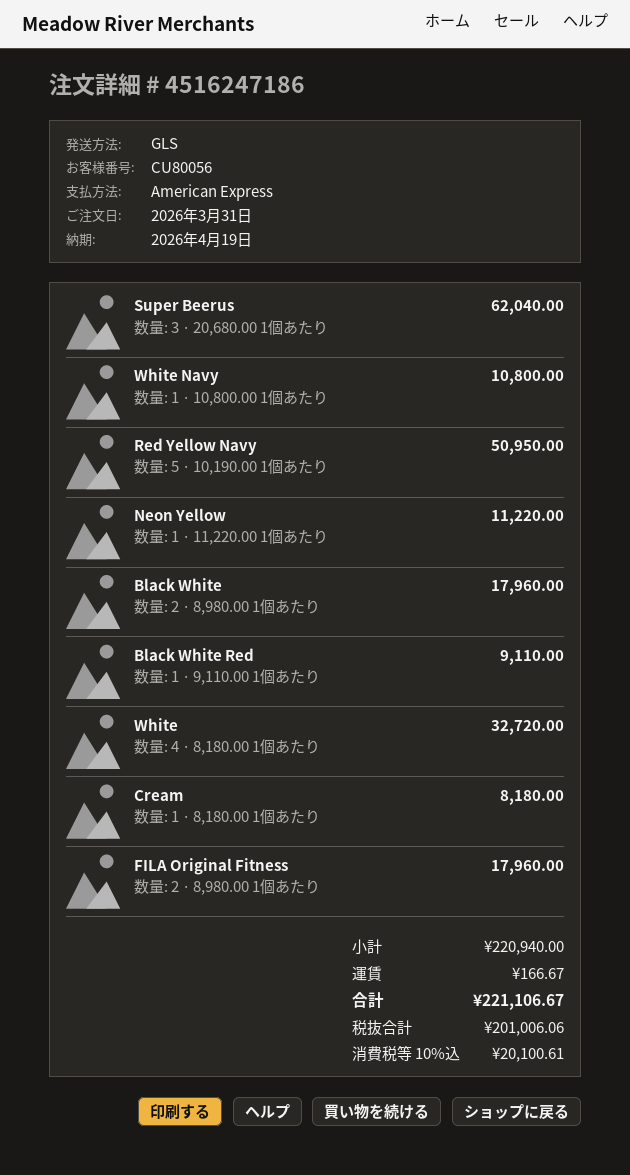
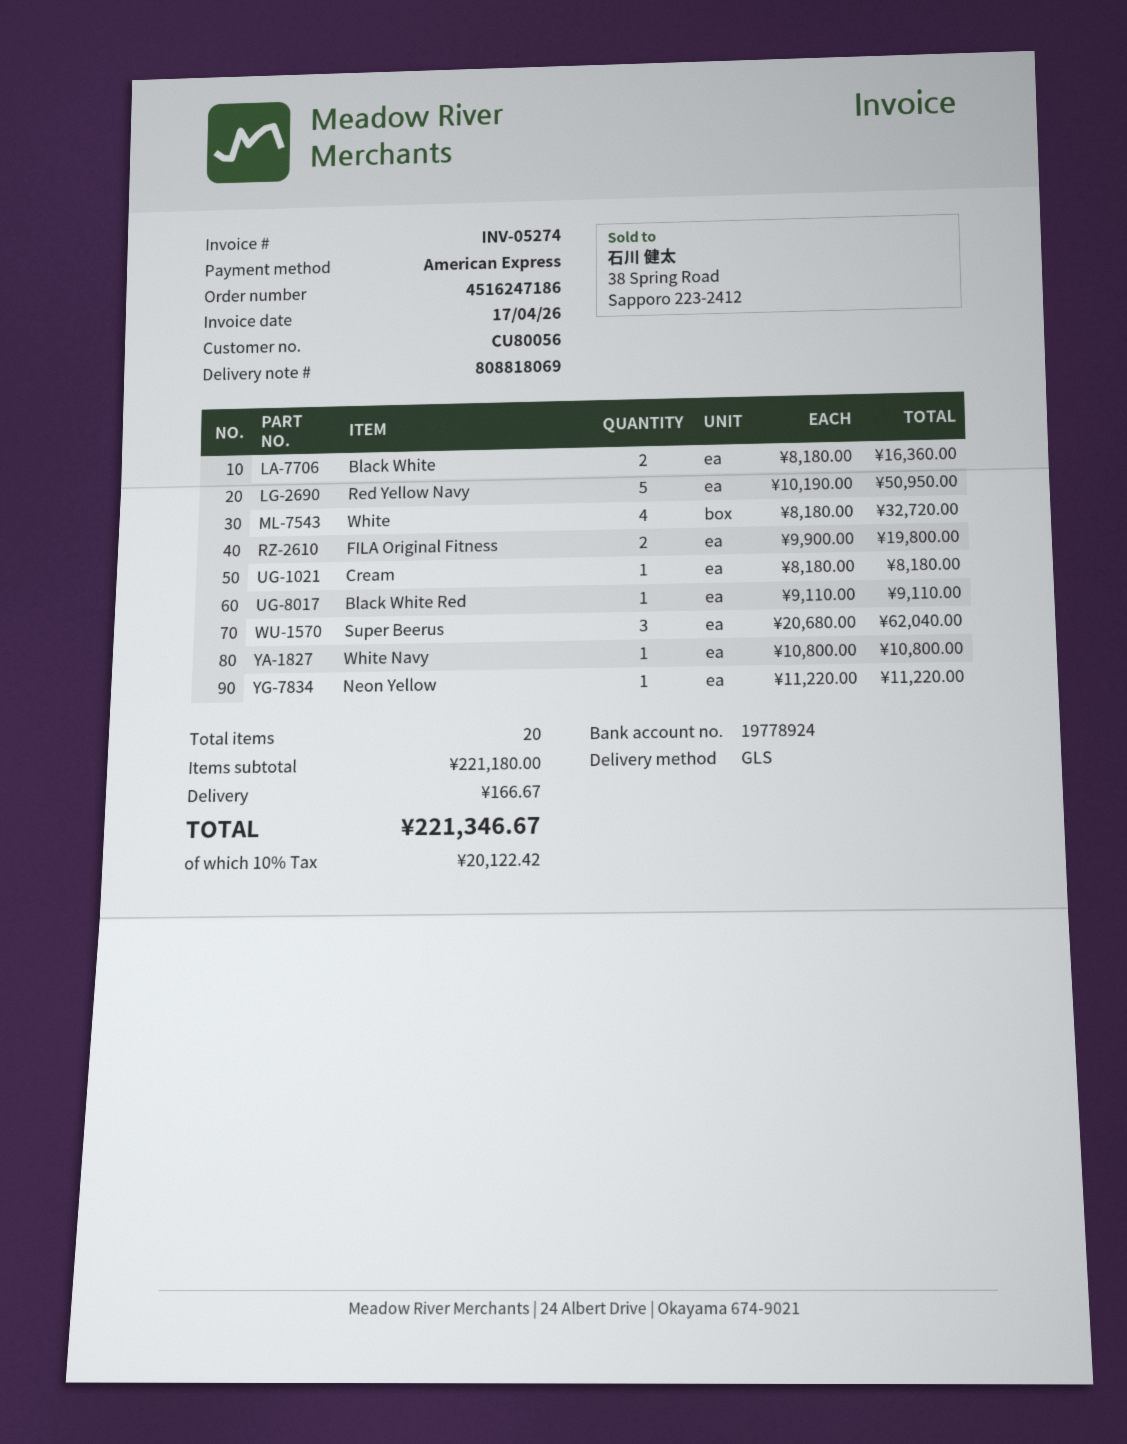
Black White: 2 x 8980.00 = 17960.00 -> 2 x 8180.00 = 16360.00
FILA Original Fitness: 2 x 8980.00 = 17960.00 -> 2 x 9900.00 = 19800.00
subtotal: 220940.00 -> 221180.00
tax: 10% = 20100.61 -> 10% = 20122.42
total: 221106.67 -> 221346.67

